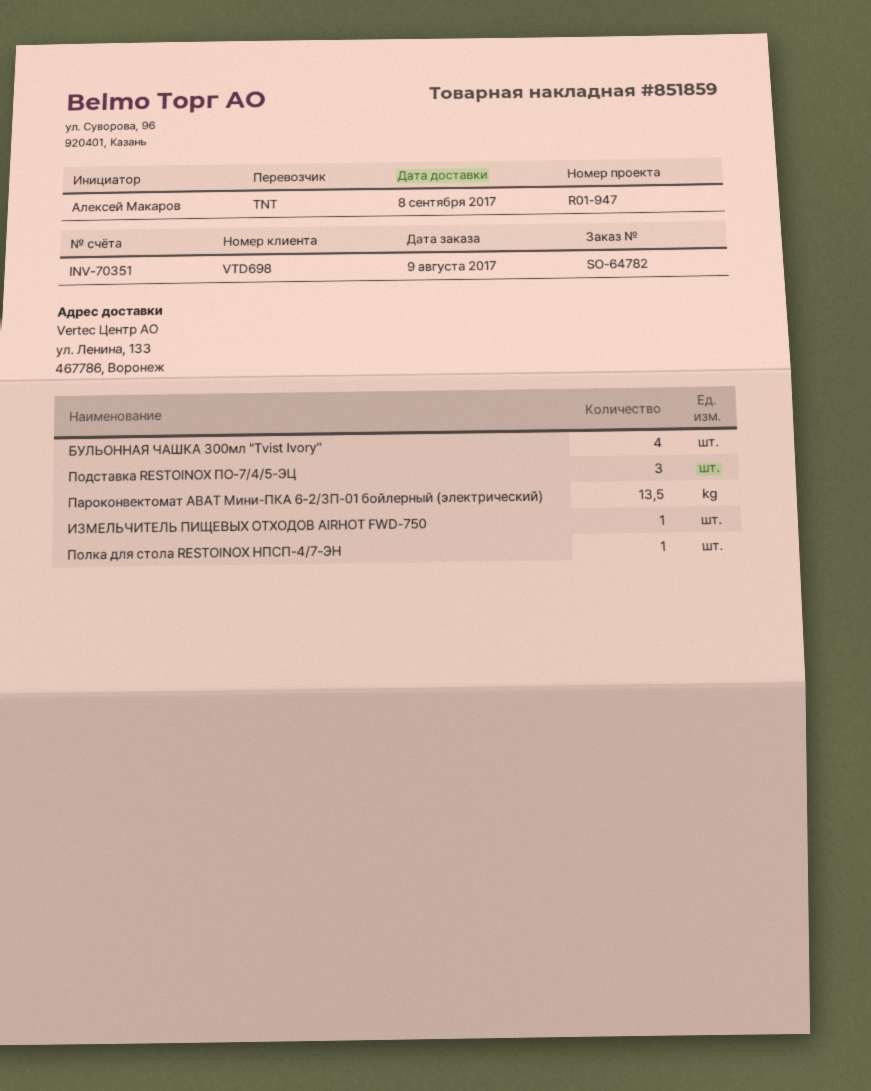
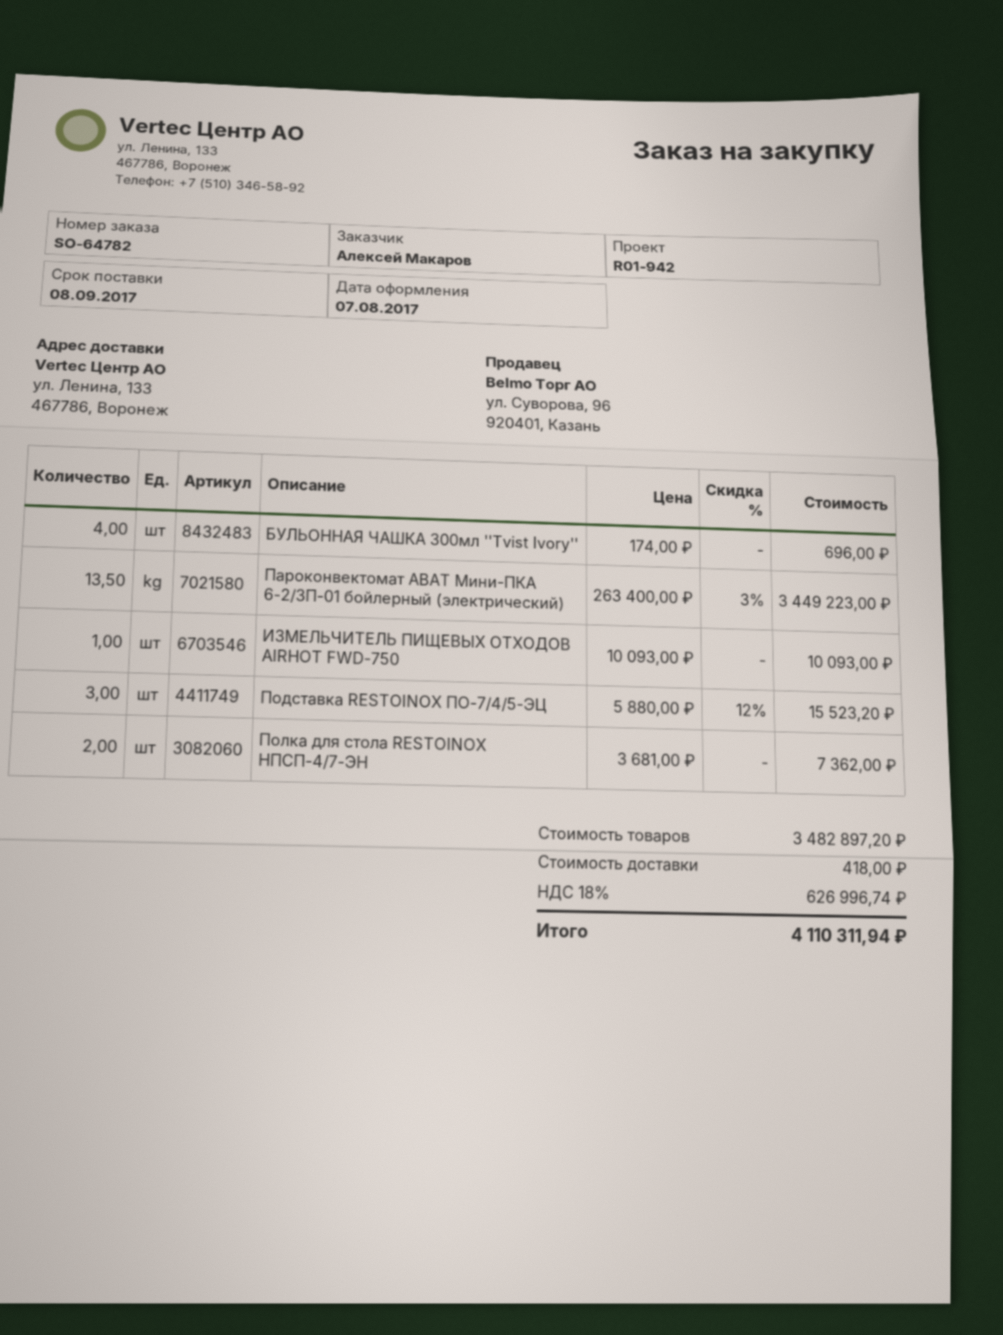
order date: 2017-08-09 -> 2017-08-07
reference: R01-947 -> R01-942
Полка для стола RESTOINOX НПСП-4/7-ЭН: 1 -> 2

